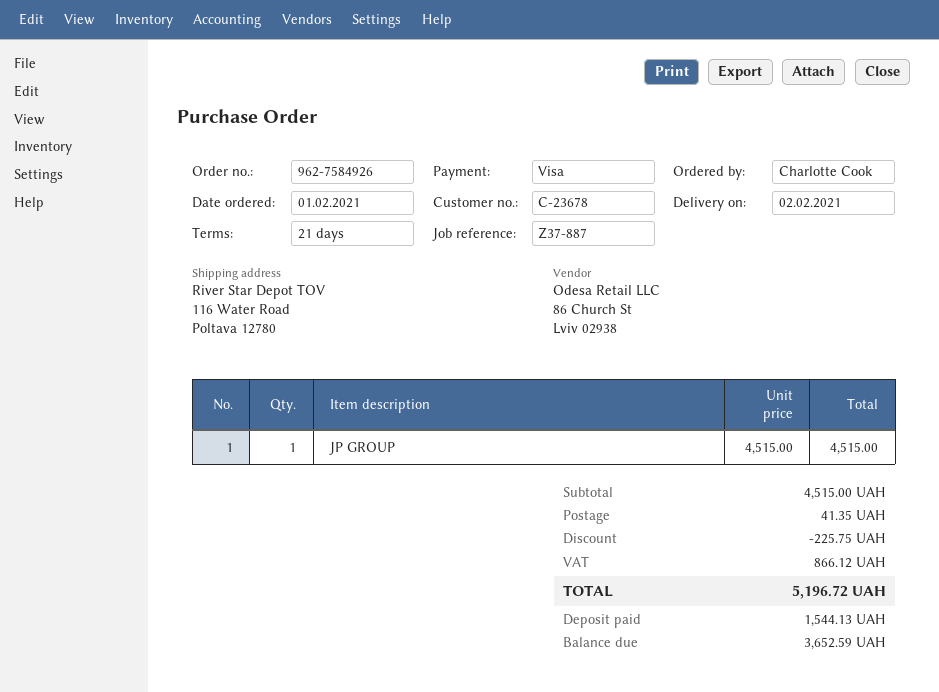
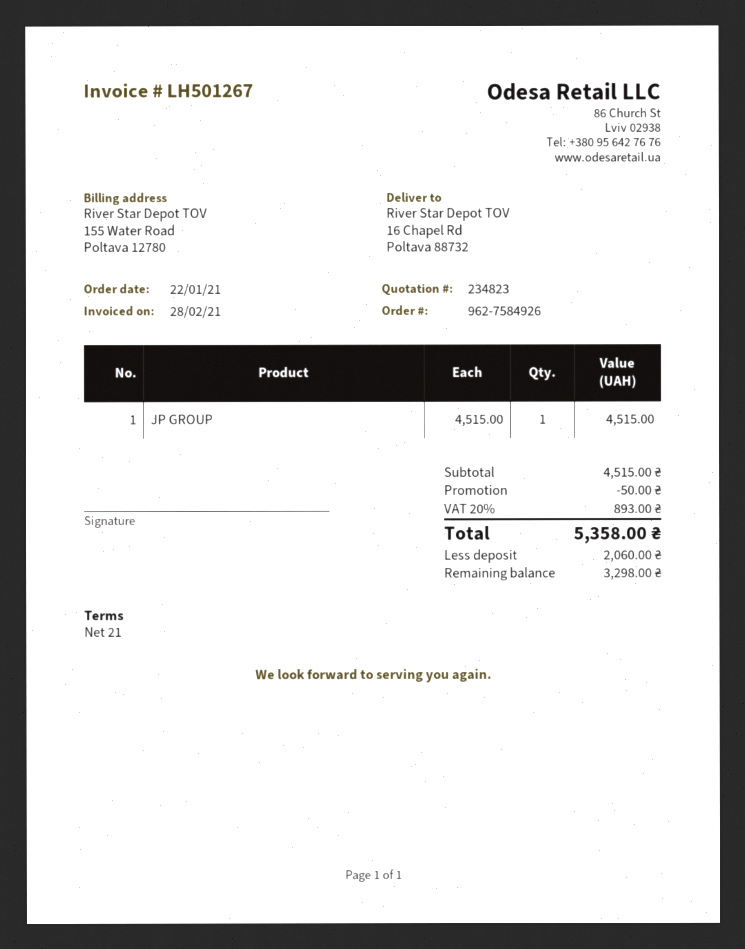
order date: 2021-02-01 -> 2021-01-22
ship to: 116 Water Road, Poltava 12780 -> 16 Chapel Rd, Poltava 88732
discount: 225.75 -> 50.00
shipping: 41.35 -> none
tax: 866.12 -> 893.00
total: 5196.72 -> 5358.00
deposit: 1544.13 -> 2060.00
balance: 3652.59 -> 3298.00

